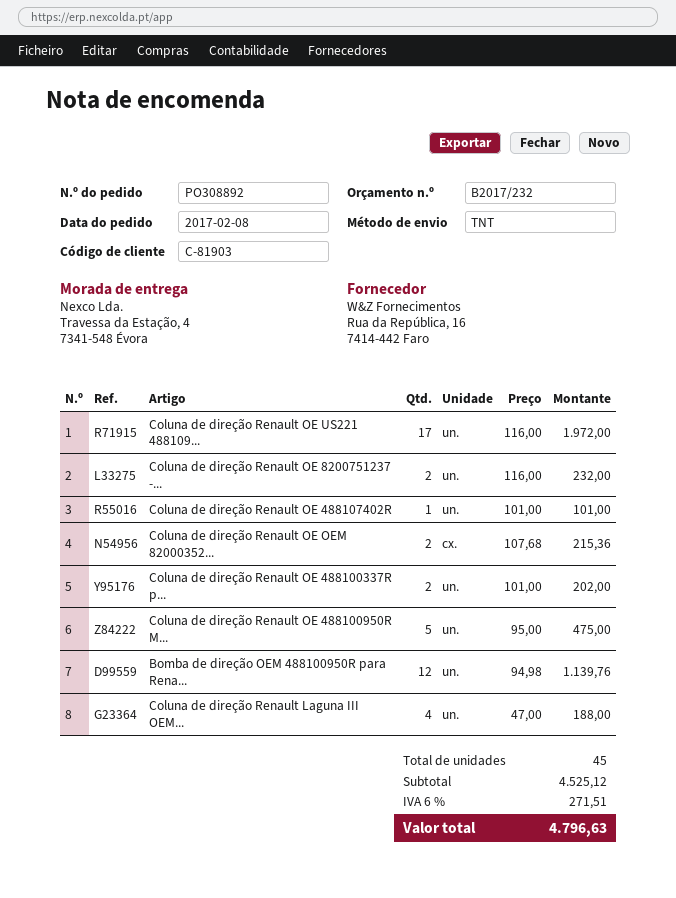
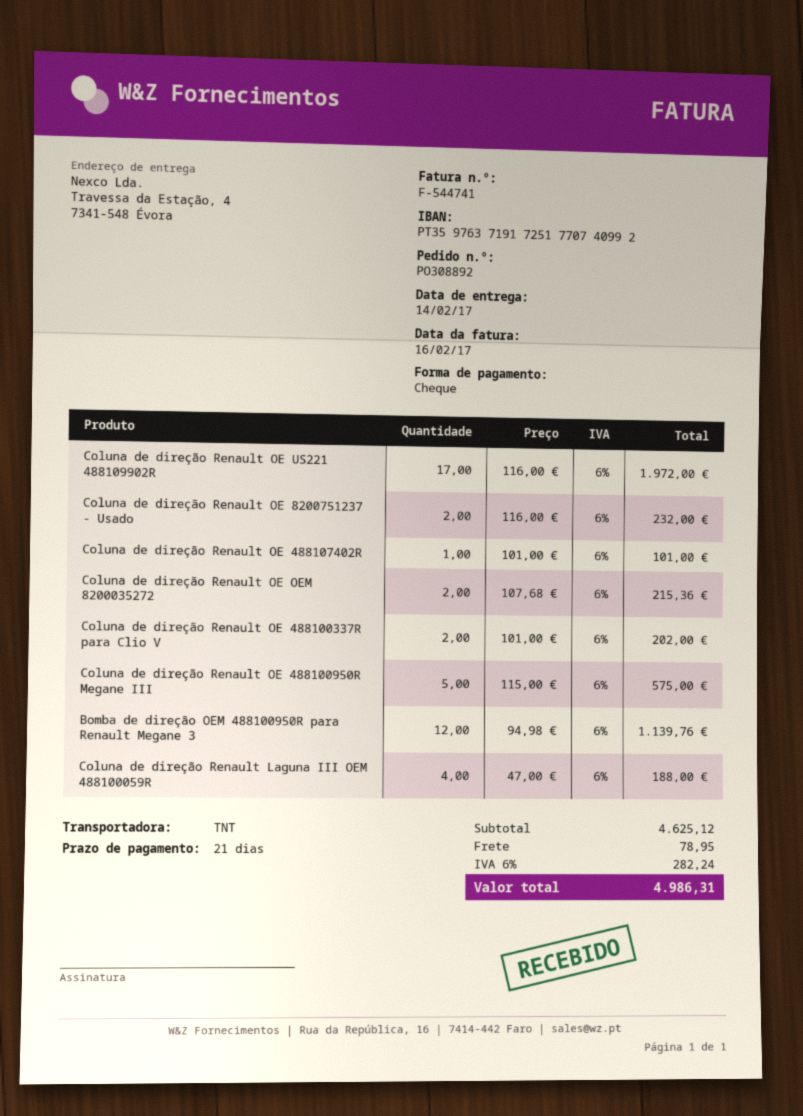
Coluna de direção Renault OE 488100950R M...: 5 x 95.00 = 475.00 -> 5 x 115.00 = 575.00
subtotal: 4525.12 -> 4625.12
shipping: none -> 78.95
tax: 6% = 271.51 -> 6% = 282.24
total: 4796.63 -> 4986.31

